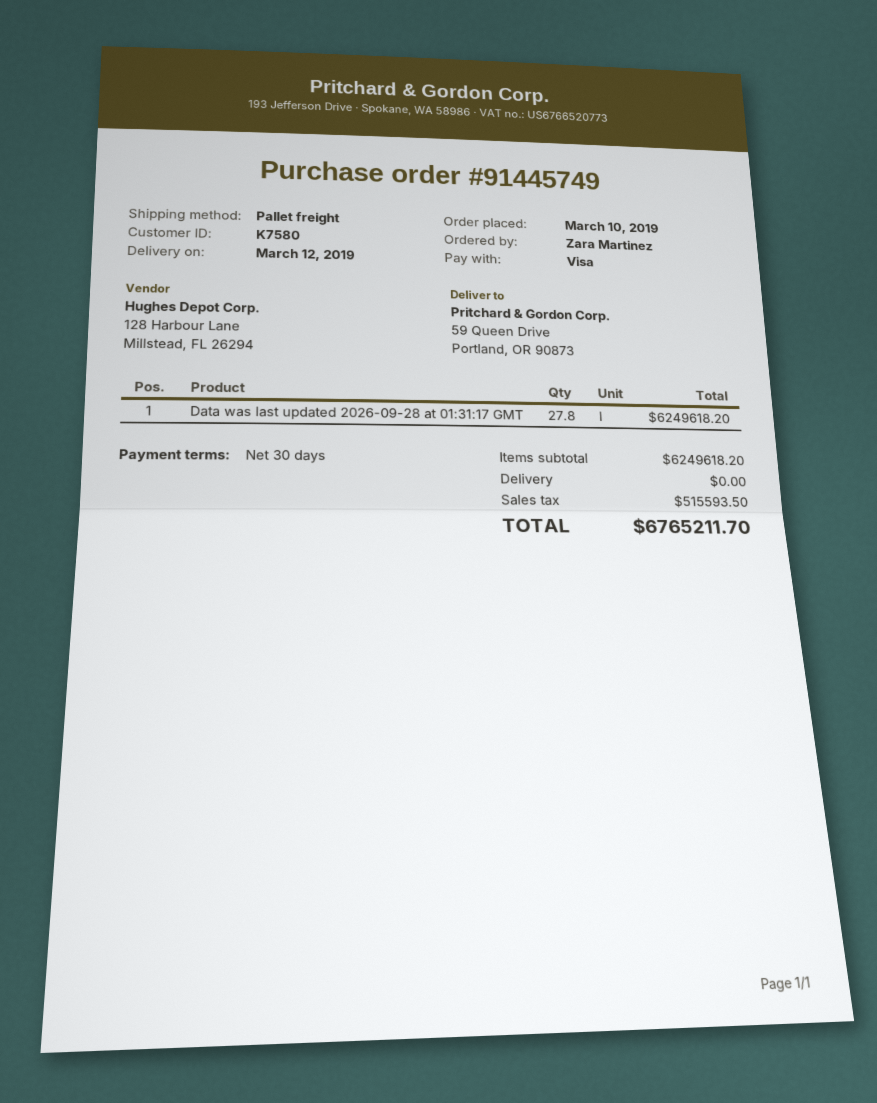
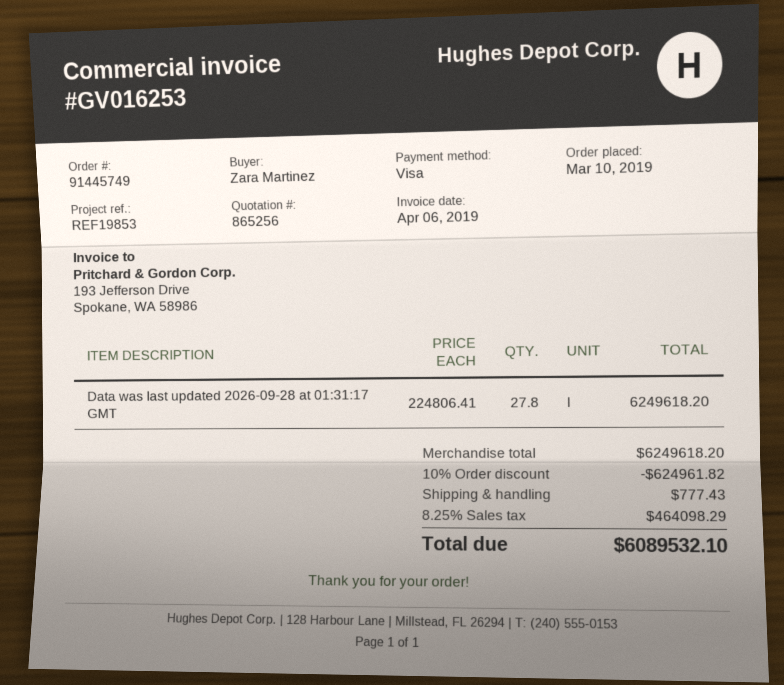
discount: none -> 10% = 624961.82
shipping: 0.00 -> 777.43
tax: 515593.50 -> 464098.29
total: 6765211.70 -> 6089532.10

